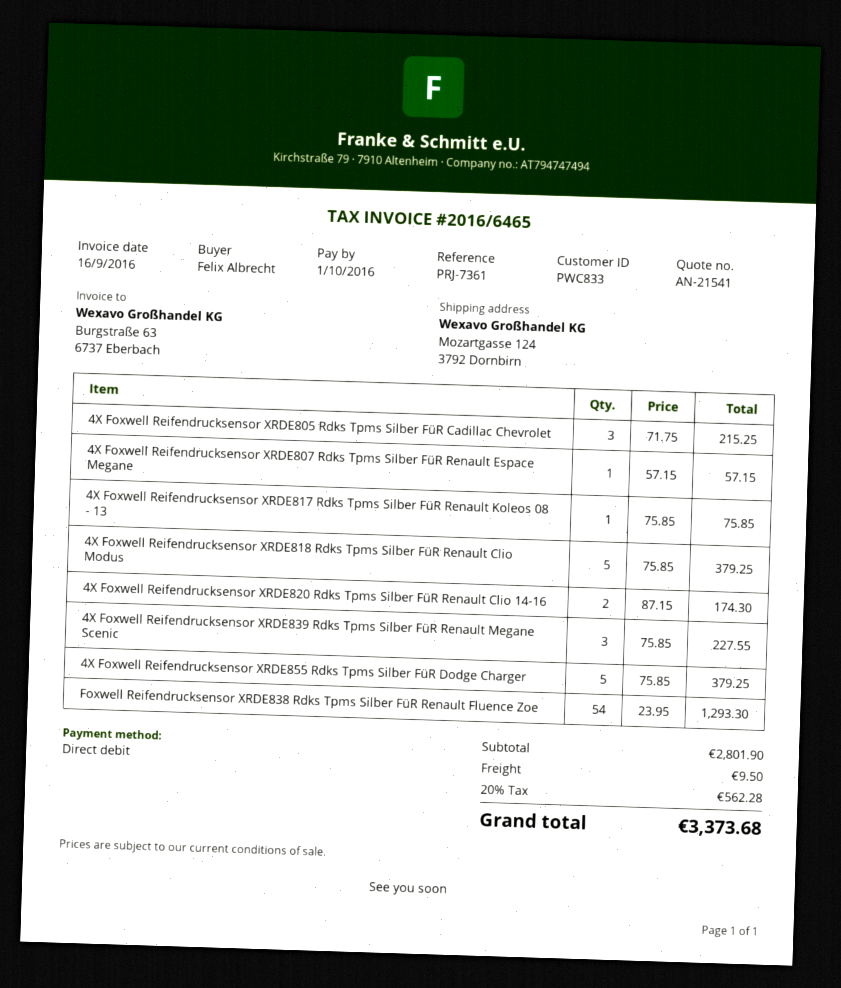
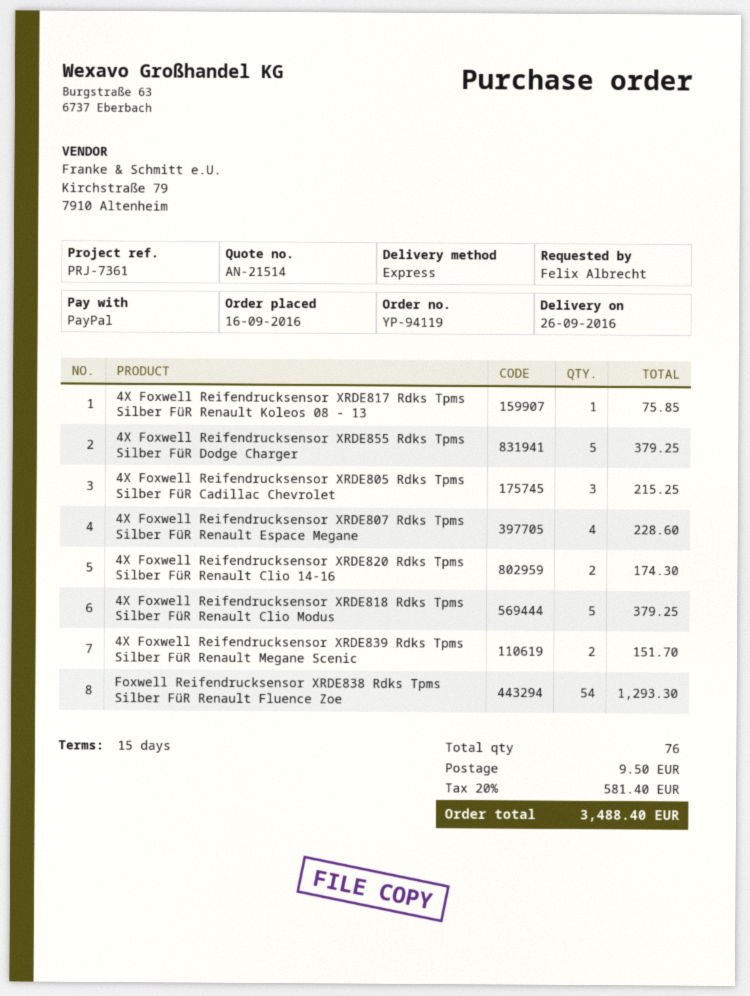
quote number: AN-21541 -> AN-21514
payment method: direct debit -> PayPal
4X Foxwell Reifendrucksensor XRDE807 Rdks Tpms Silber FüR Renault Espace Megane: 1 for 57.15 -> 4 for 228.60
4X Foxwell Reifendrucksensor XRDE839 Rdks Tpms Silber FüR Renault Megane Scenic: 3 for 227.55 -> 2 for 151.70
tax: 20% = 562.28 -> 20% = 581.40
total: 3373.68 -> 3488.40

